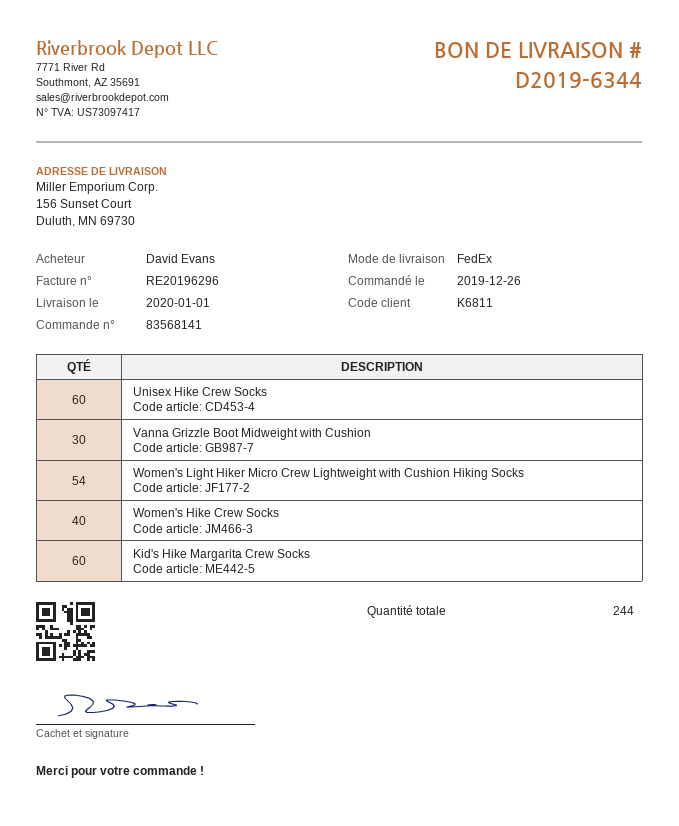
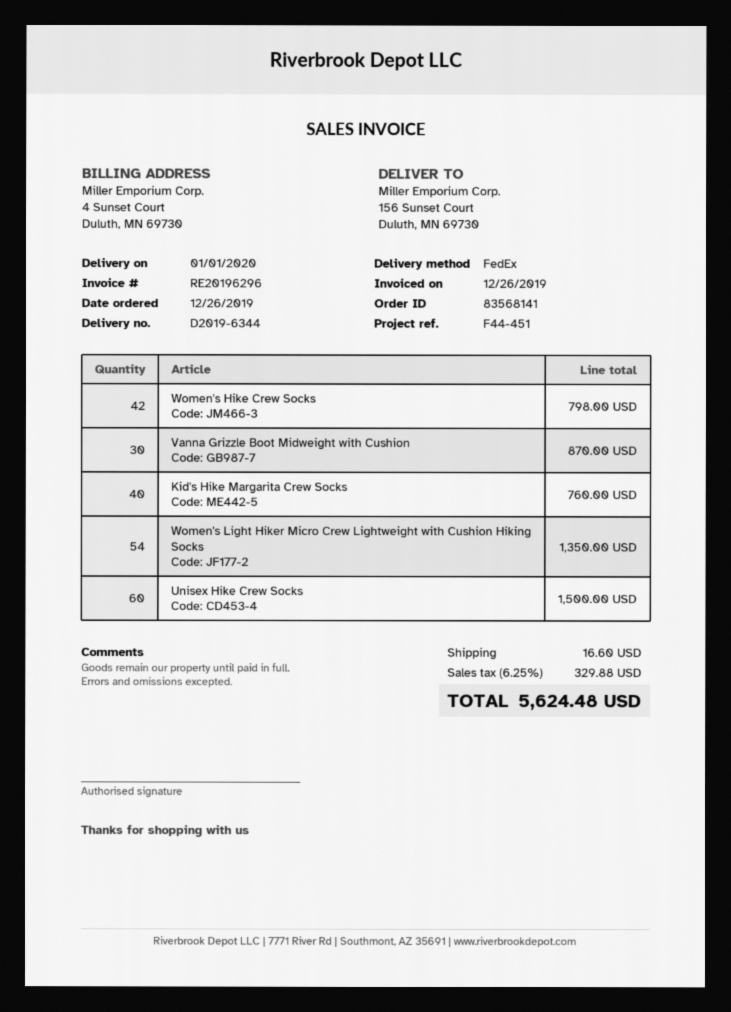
Women's Hike Crew Socks: 40 -> 42
Kid's Hike Margarita Crew Socks: 60 -> 40

